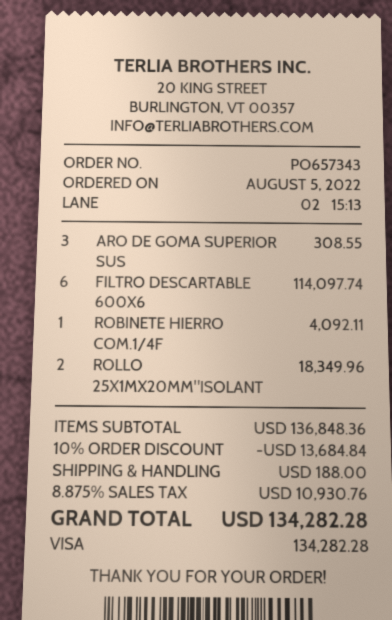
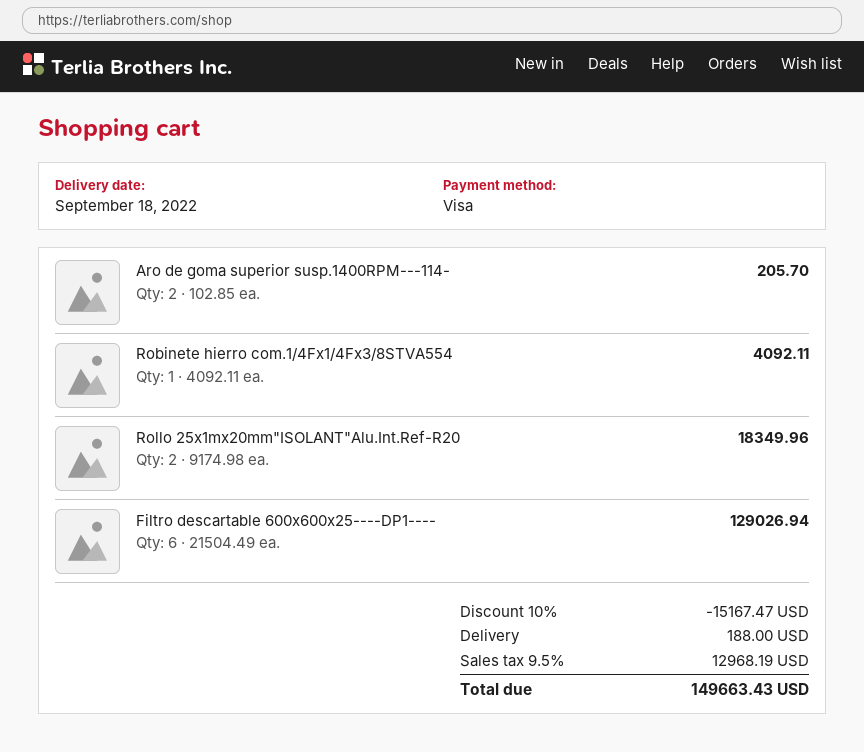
ARO DE GOMA SUPERIOR SUS: 3 for 308.55 -> 2 for 205.70
FILTRO DESCARTABLE 600X6: 6 for 114097.74 -> 6 for 129026.94
discount: 10% = 13684.84 -> 10% = 15167.47
tax: 8.875% = 10930.76 -> 9.5% = 12968.19
total: 134282.28 -> 149663.43

